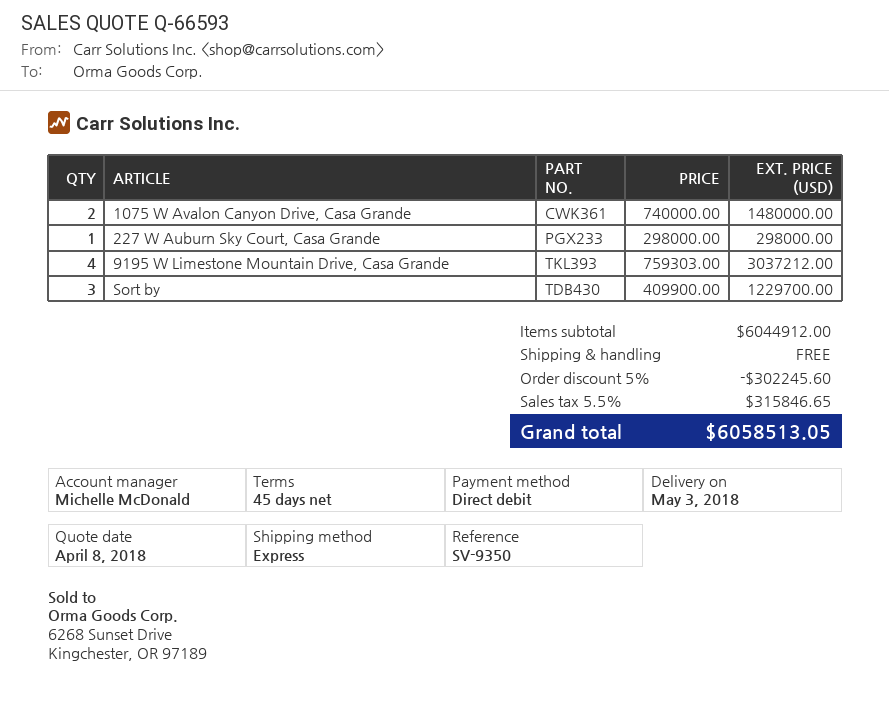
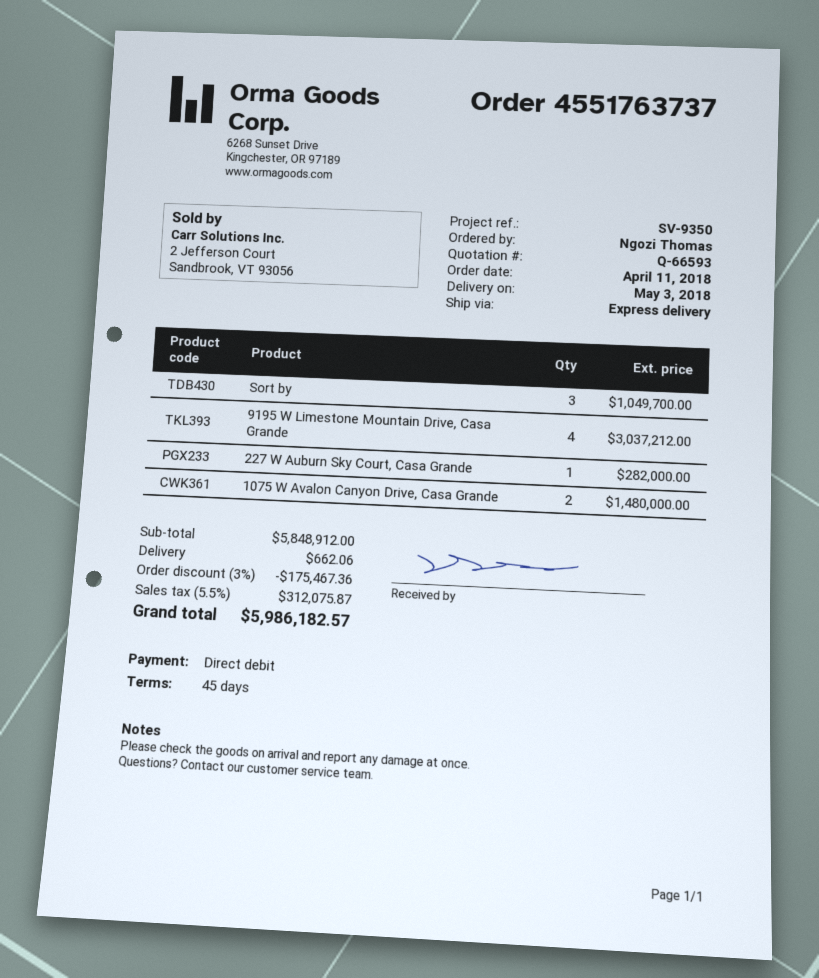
227 W Auburn Sky Court, Casa Grande: 1 for 298000.00 -> 1 for 282000.00
Sort by: 3 for 1229700.00 -> 3 for 1049700.00
subtotal: 6044912.00 -> 5848912.00
discount: 5% = 302245.60 -> 3% = 175467.36
shipping: 0.00 -> 662.06
tax: 5.5% = 315846.65 -> 5.5% = 312075.87
total: 6058513.05 -> 5986182.57

